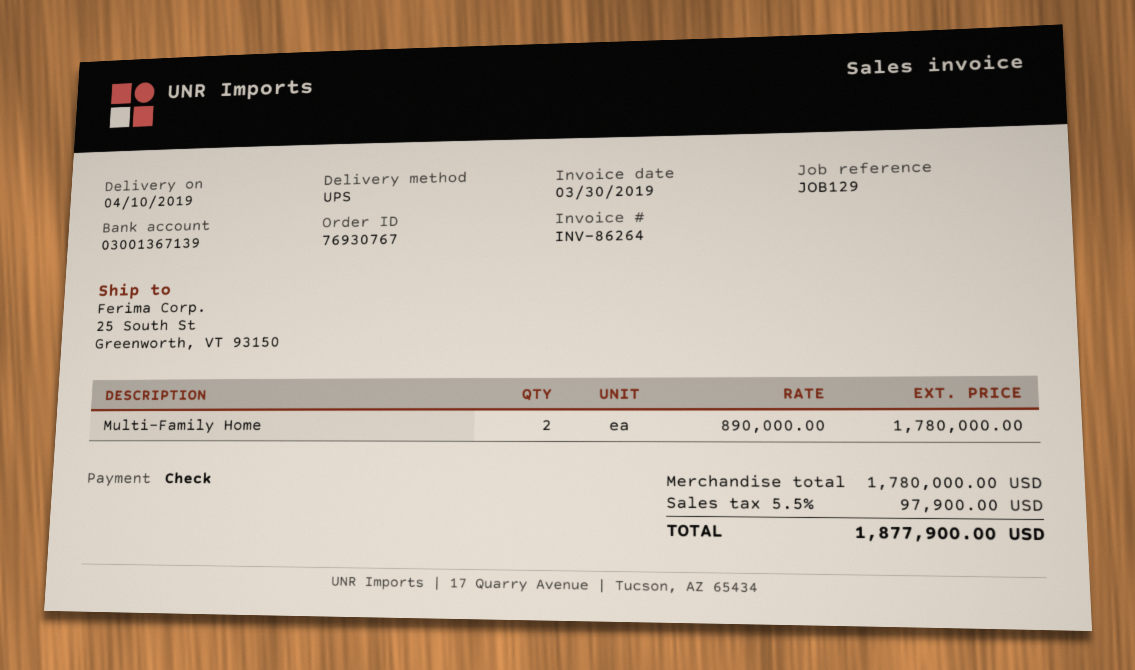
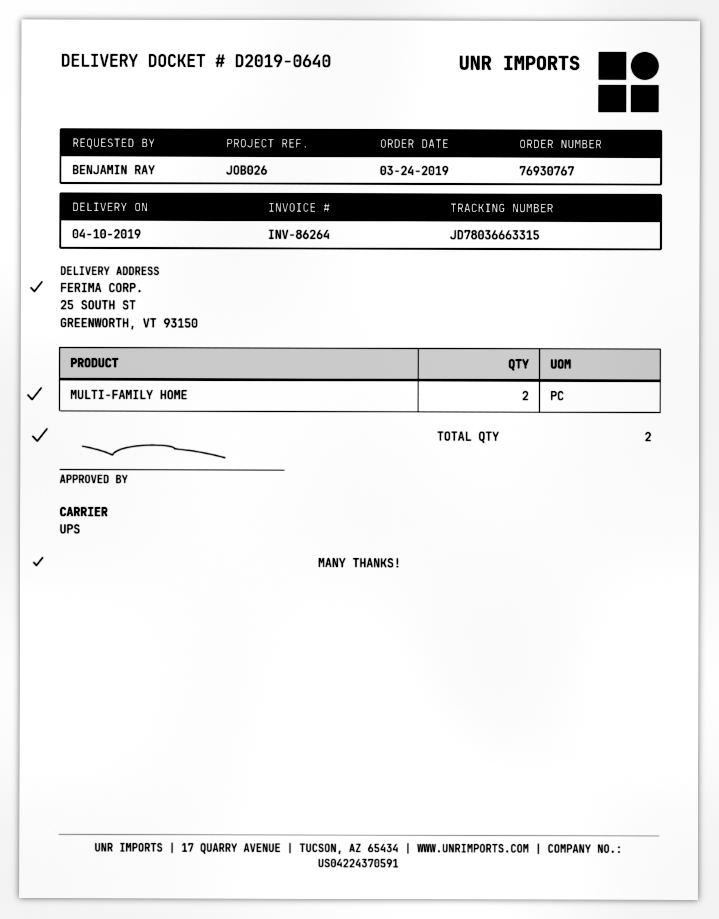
reference: JOB129 -> JOB026

